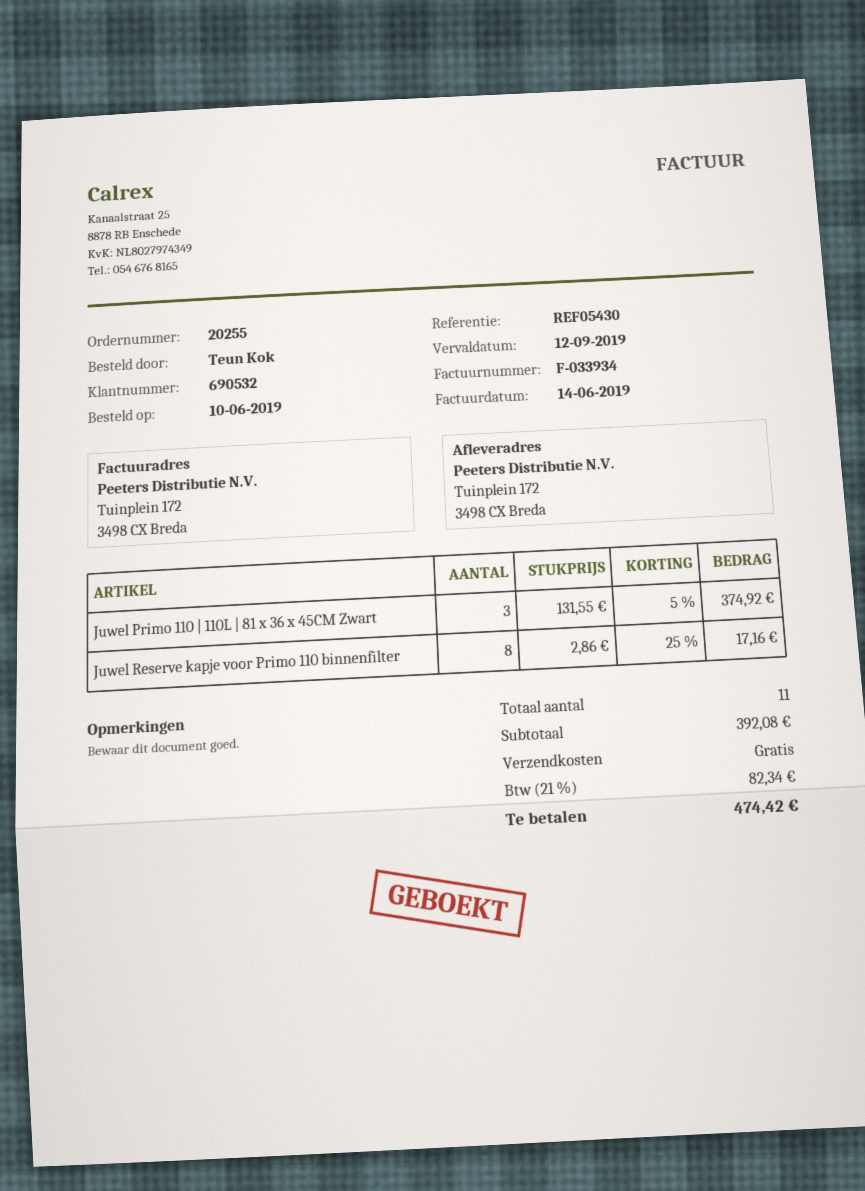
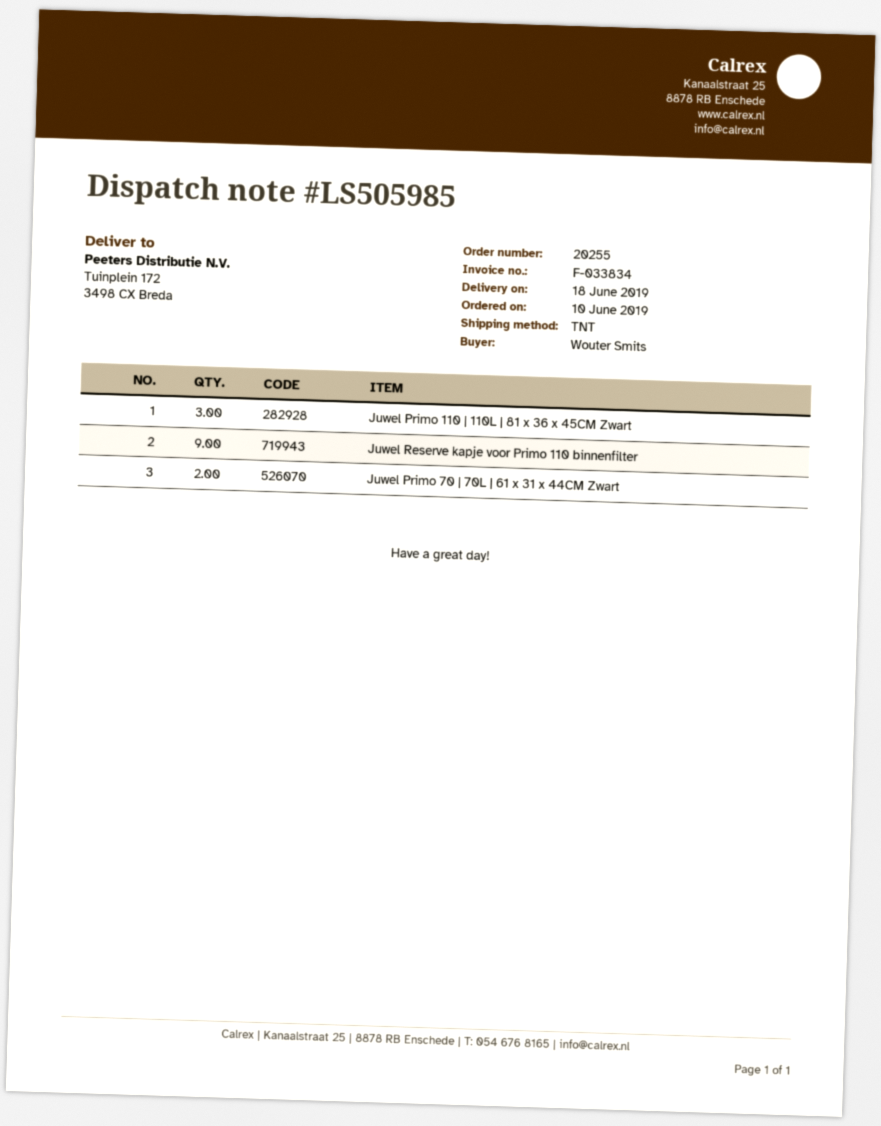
invoice number: F-033934 -> F-033834
ordered by: Teun Kok -> Wouter Smits
Juwel Reserve kapje voor Primo 110 binnenfilter: 8 -> 9
Juwel Primo 70 | 70L | 61 x 31 x 44CM Zwart: none -> 2

